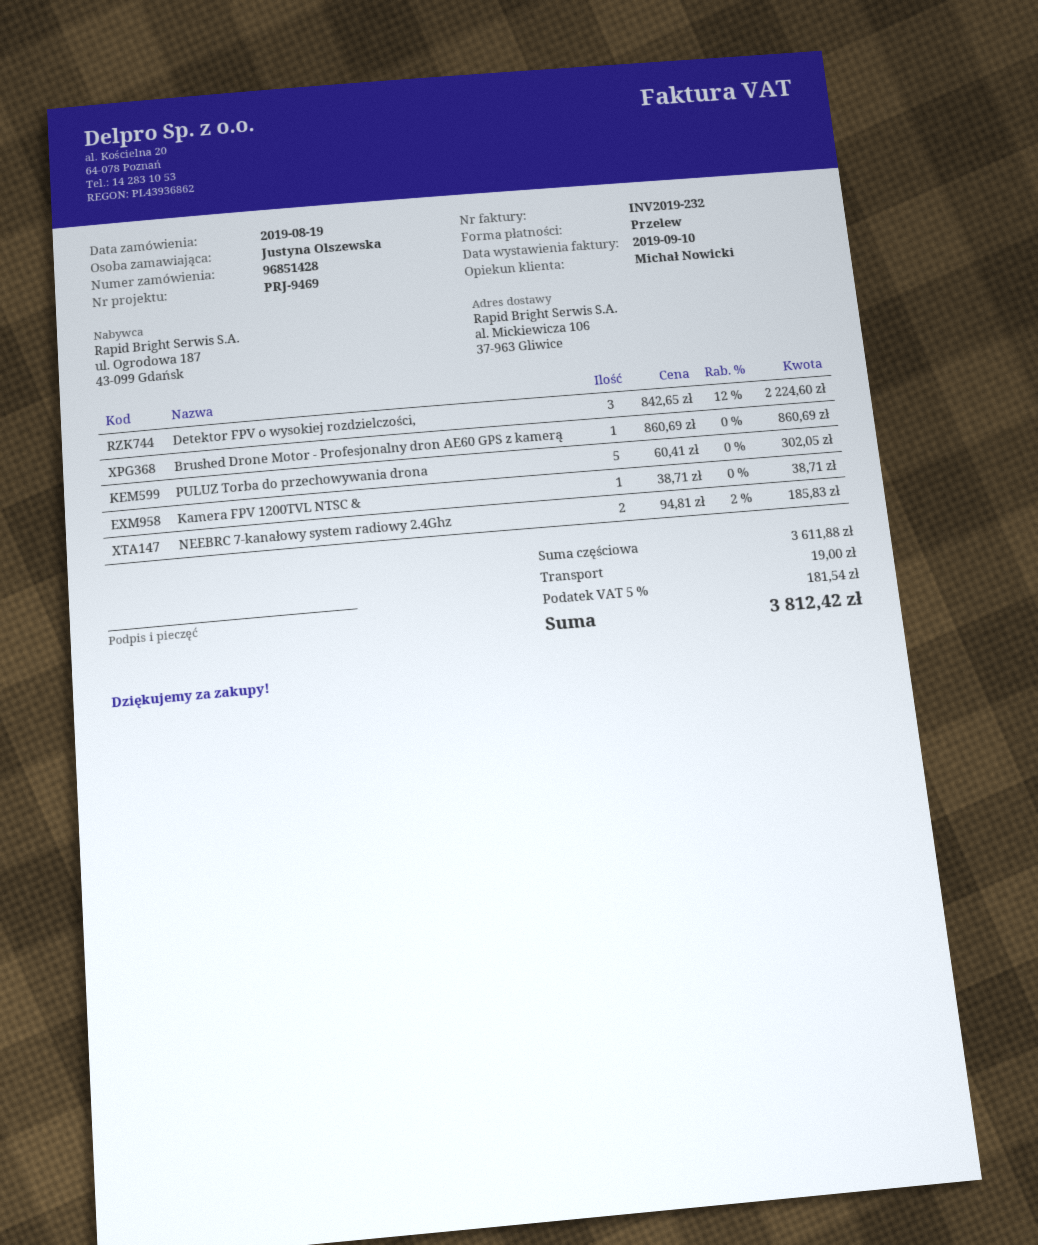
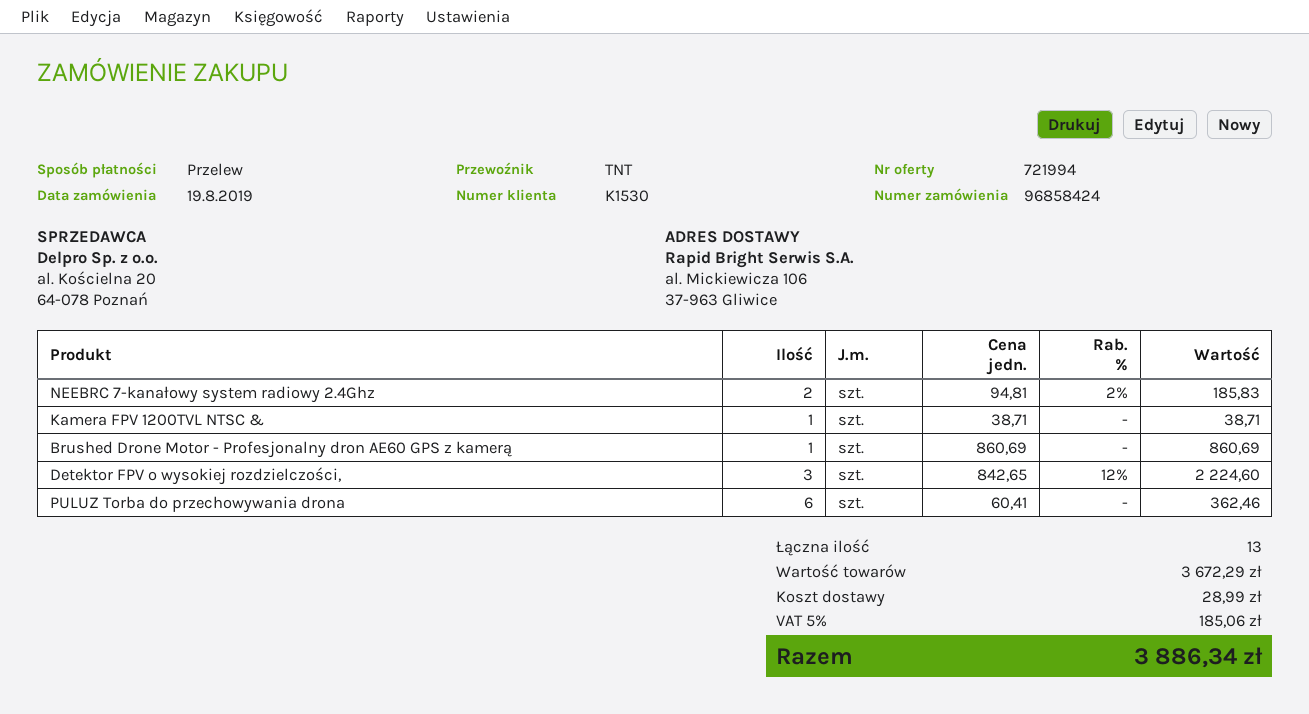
order number: 96851428 -> 96858424
PULUZ Torba do przechowywania drona: 5 x 60.41 = 302.05 -> 6 x 60.41 = 362.46
subtotal: 3611.88 -> 3672.29
shipping: 19.00 -> 28.99
tax: 5% = 181.54 -> 5% = 185.06
total: 3812.42 -> 3886.34

